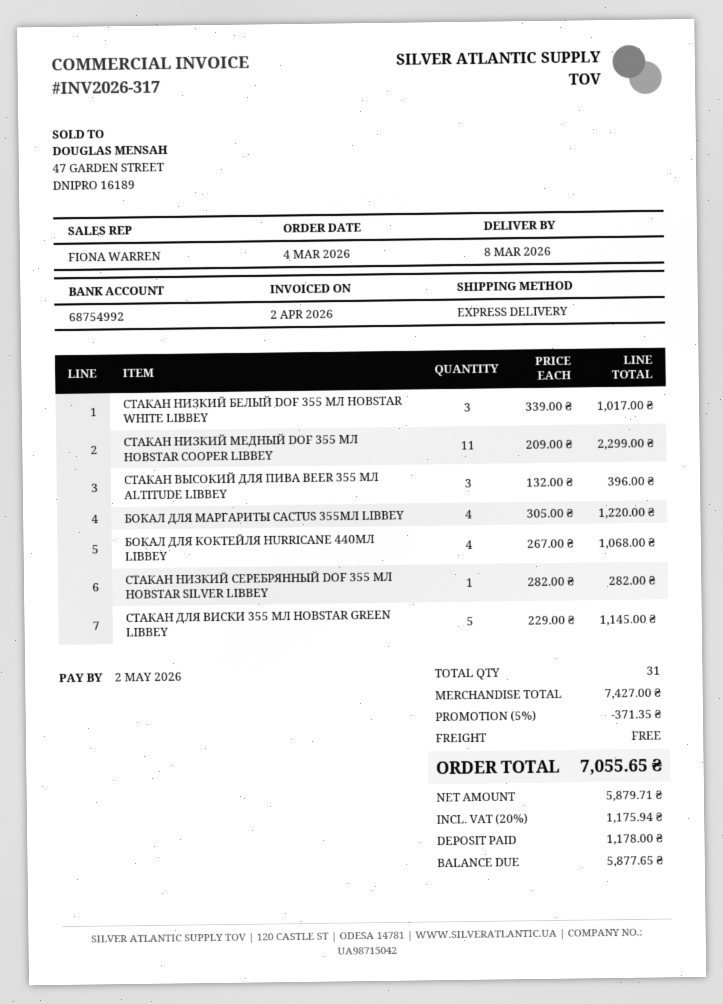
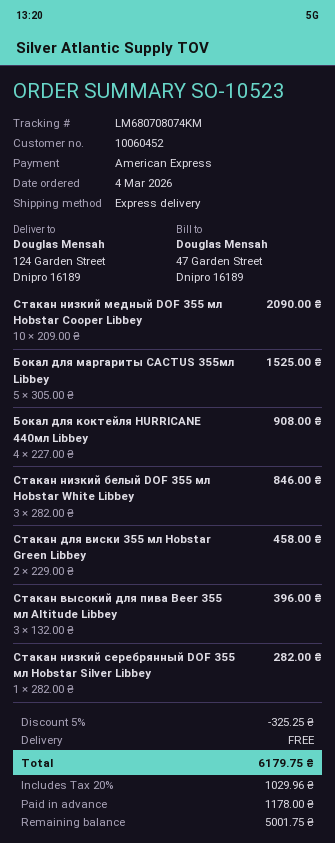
СТАКАН НИЗКИЙ БЕЛЫЙ DOF 355 МЛ HOBSTAR WHITE LIBBEY: 3 x 339.00 = 1017.00 -> 3 x 282.00 = 846.00
СТАКАН НИЗКИЙ МЕДНЫЙ DOF 355 МЛ HOBSTAR COOPER LIBBEY: 11 x 209.00 = 2299.00 -> 10 x 209.00 = 2090.00
БОКАЛ ДЛЯ МАРГАРИТЫ CACTUS 355МЛ LIBBEY: 4 x 305.00 = 1220.00 -> 5 x 305.00 = 1525.00
БОКАЛ ДЛЯ КОКТЕЙЛЯ HURRICANE 440МЛ LIBBEY: 4 x 267.00 = 1068.00 -> 4 x 227.00 = 908.00
СТАКАН ДЛЯ ВИСКИ 355 МЛ HOBSTAR GREEN LIBBEY: 5 x 229.00 = 1145.00 -> 2 x 229.00 = 458.00
discount: 5% = 371.35 -> 5% = 325.25
tax: 20% = 1175.94 -> 20% = 1029.96
total: 7055.65 -> 6179.75
balance: 5877.65 -> 5001.75

